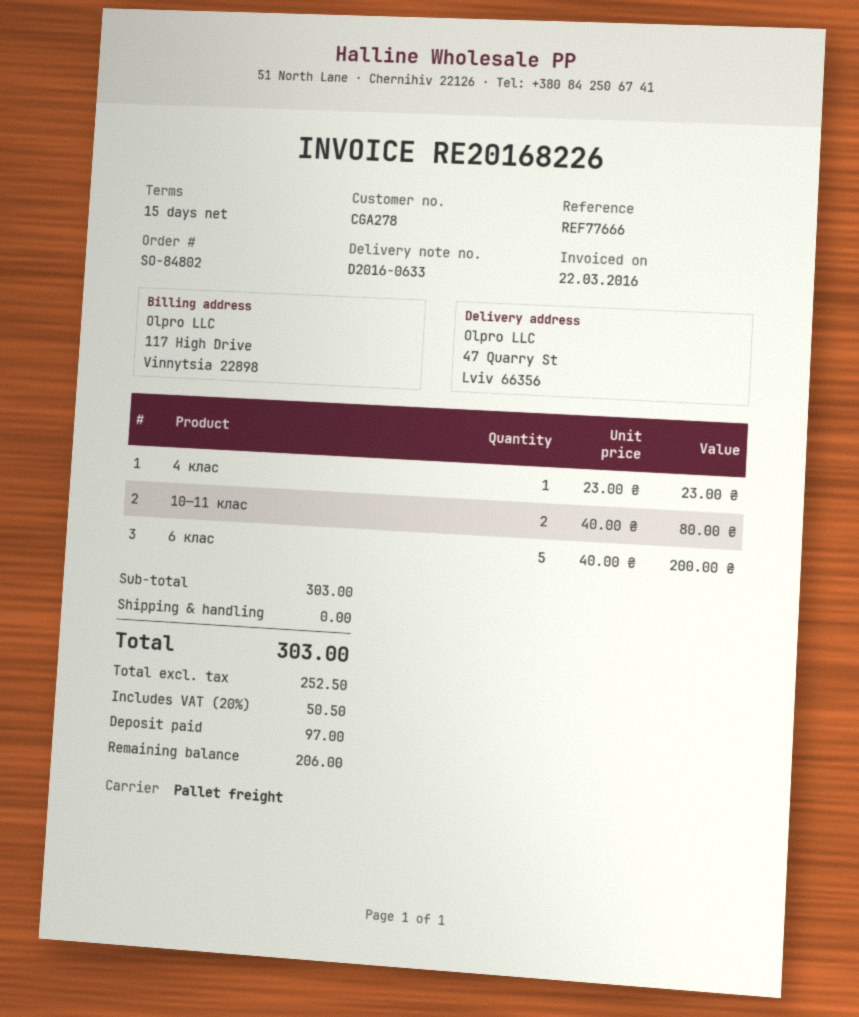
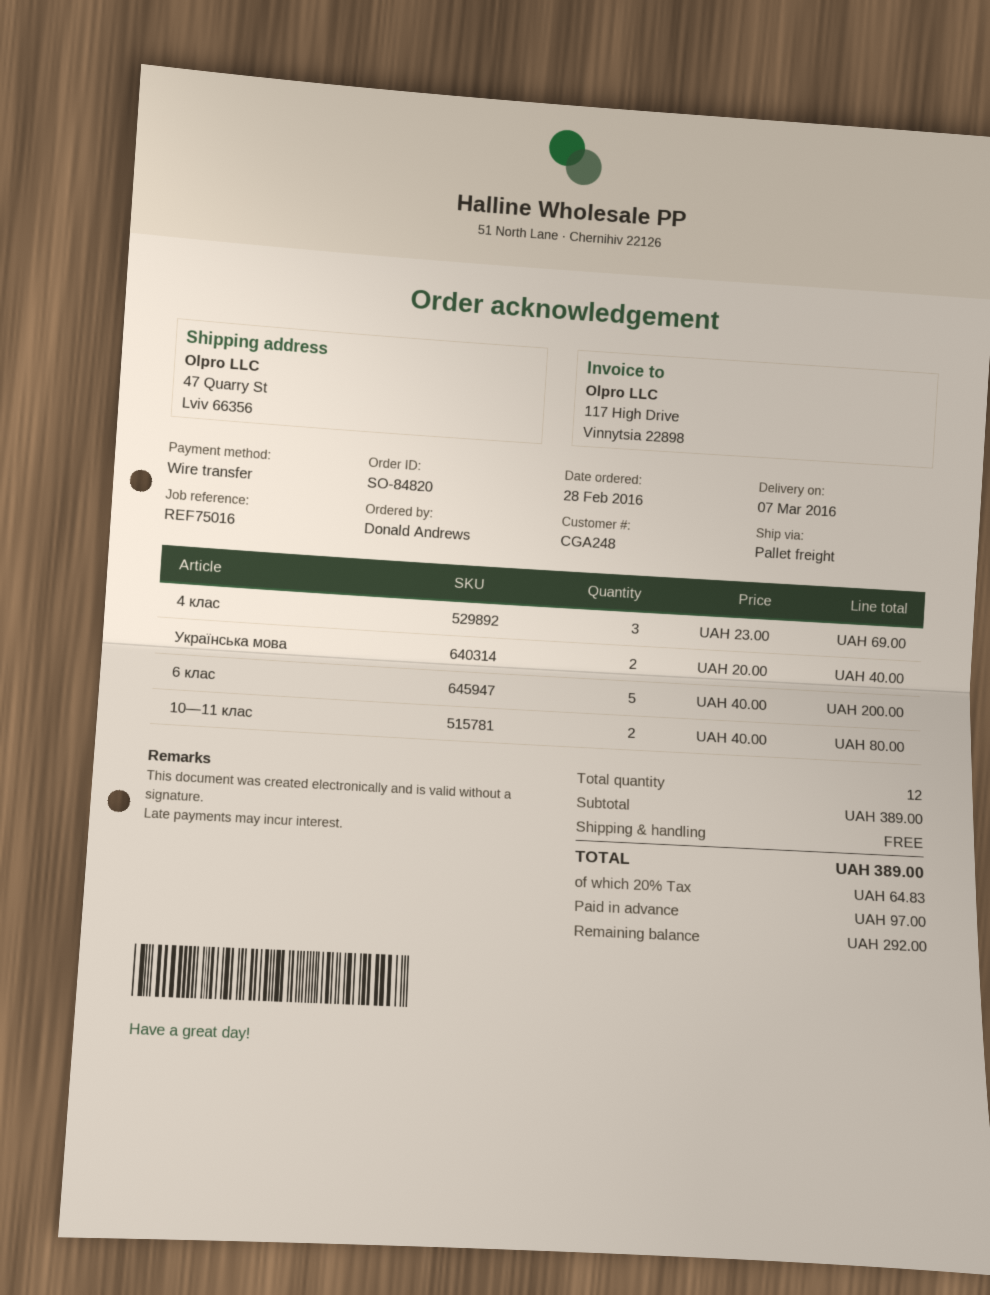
order number: SO-84802 -> SO-84820
customer number: CGA278 -> CGA248
reference: REF77666 -> REF75016
4 клас: 1 x 23.00 = 23.00 -> 3 x 23.00 = 69.00
Українська мова: none -> 2 x 20.00 = 40.00
subtotal: 303.00 -> 389.00
tax: 20% = 50.50 -> 20% = 64.83
total: 303.00 -> 389.00
balance: 206.00 -> 292.00

